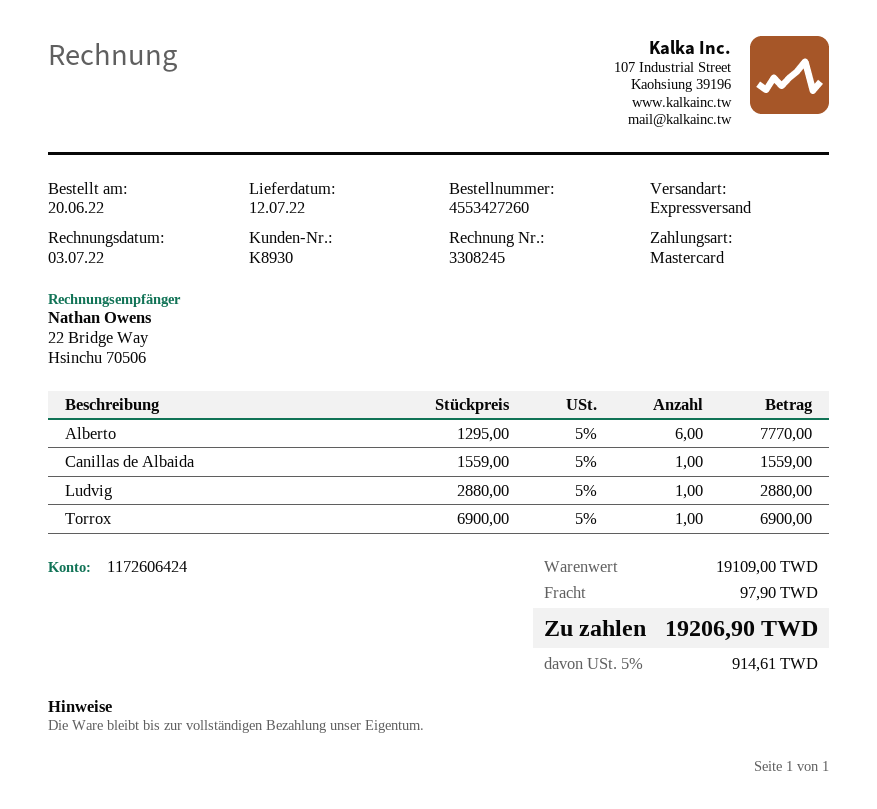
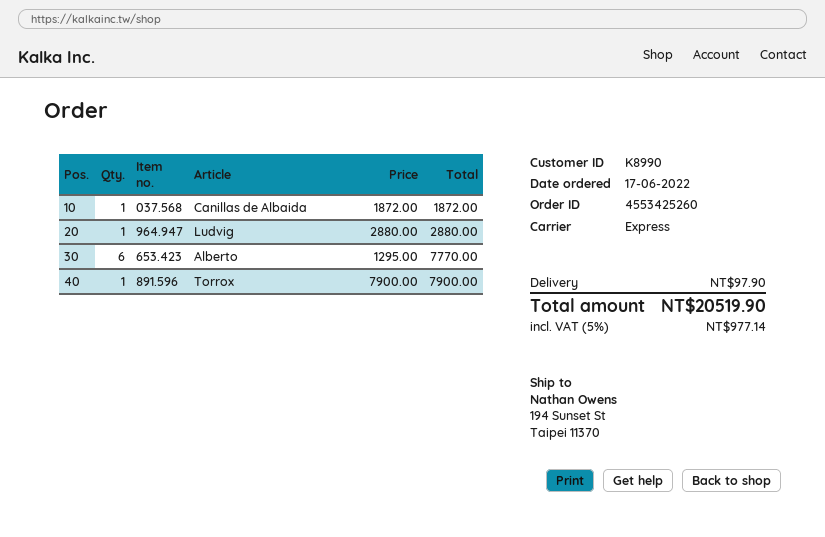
order number: 4553427260 -> 4553425260
order date: 2022-06-20 -> 2022-06-17
customer number: K8930 -> K8990
Canillas de Albaida: 1 x 1559.00 = 1559.00 -> 1 x 1872.00 = 1872.00
Torrox: 1 x 6900.00 = 6900.00 -> 1 x 7900.00 = 7900.00
tax: 5% = 914.61 -> 5% = 977.14
total: 19206.90 -> 20519.90

